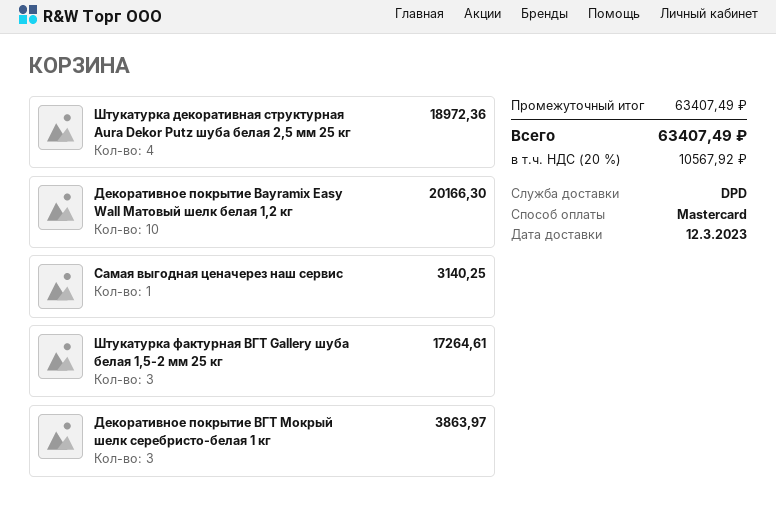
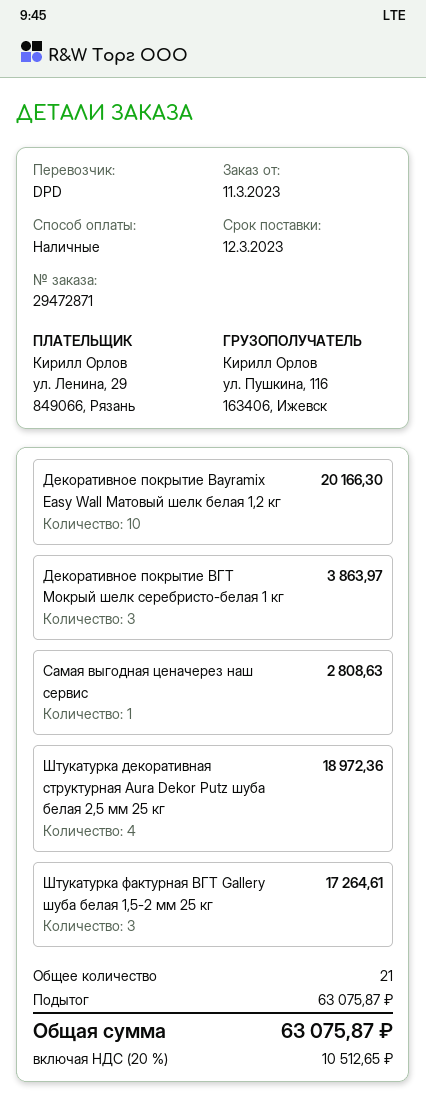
payment method: Mastercard -> cash
Самая выгодная ценачерез наш сервис: 1 for 3140.25 -> 1 for 2808.63
subtotal: 63407.49 -> 63075.87
tax: 20% = 10567.92 -> 20% = 10512.65
total: 63407.49 -> 63075.87

